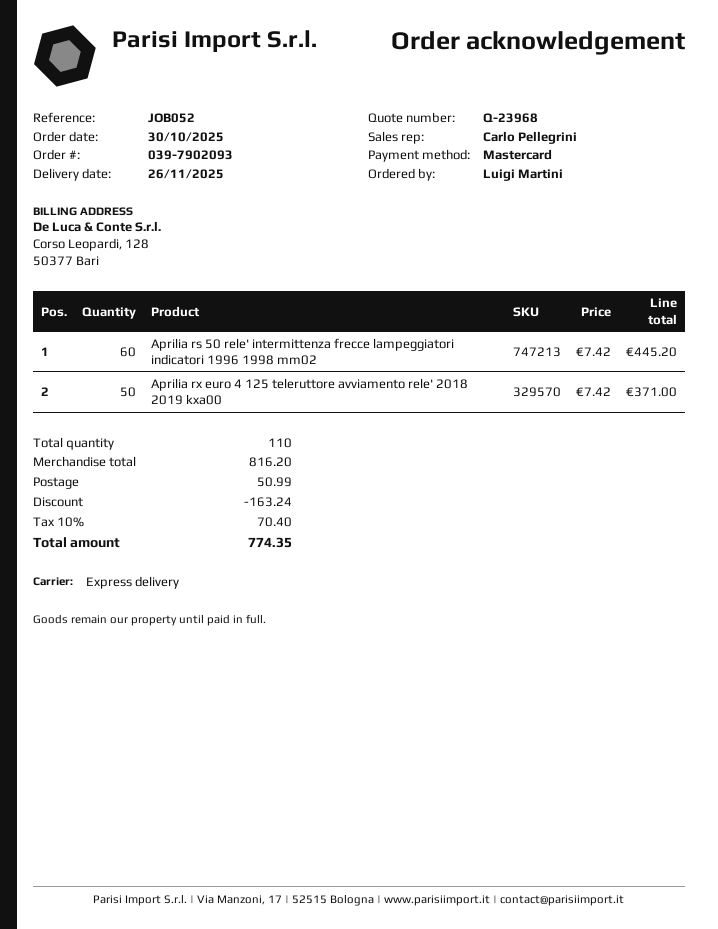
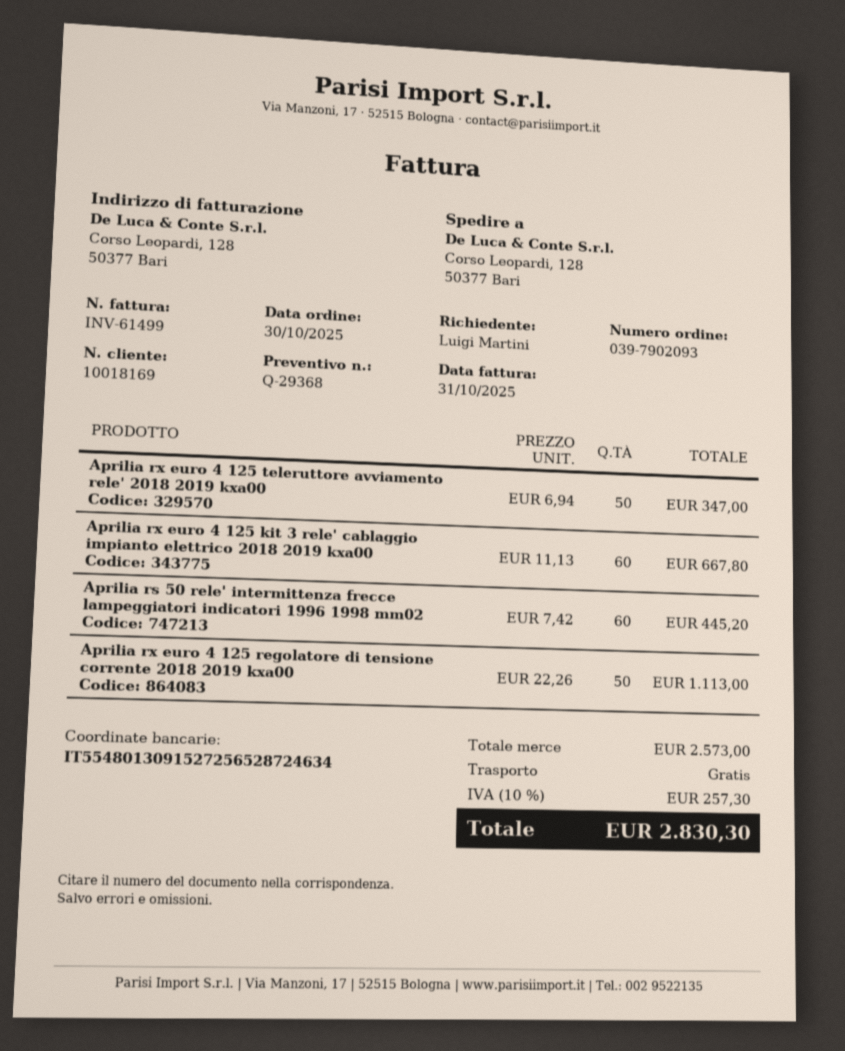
quote number: Q-23968 -> Q-29368
Aprilia rx euro 4 125 teleruttore avviamento rele' 2018 2019 kxa00: 50 x 7.42 = 371.00 -> 50 x 6.94 = 347.00
Aprilia rx euro 4 125 kit 3 rele' cablaggio impianto elettrico 2018 2019 kxa00: none -> 60 x 11.13 = 667.80
Aprilia rx euro 4 125 regolatore di tensione corrente 2018 2019 kxa00: none -> 50 x 22.26 = 1113.00
subtotal: 816.20 -> 2573.00
discount: 163.24 -> none
shipping: 50.99 -> 0.00
tax: 10% = 70.40 -> 10% = 257.30
total: 774.35 -> 2830.30

